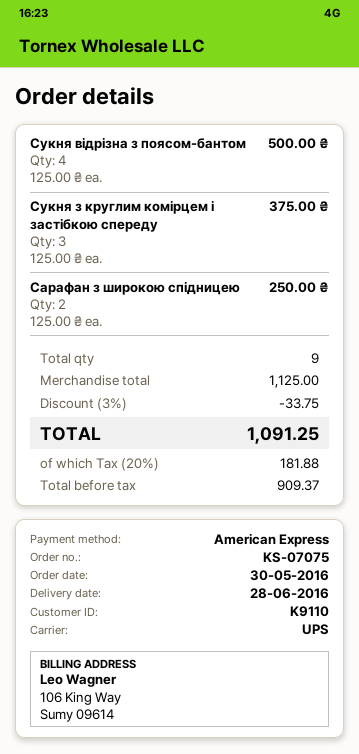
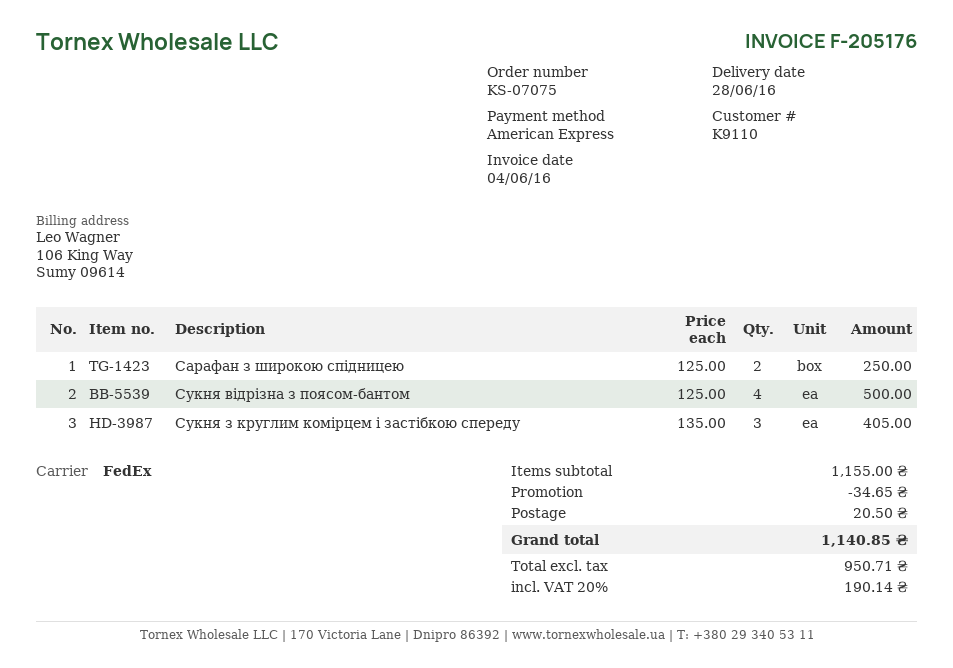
shipping method: UPS -> FedEx
Сукня з круглим комірцем і застібкою спереду: 3 x 125.00 = 375.00 -> 3 x 135.00 = 405.00
subtotal: 1125.00 -> 1155.00
discount: 33.75 -> 34.65
shipping: none -> 20.50
net: 909.37 -> 950.71
tax: 20% = 181.88 -> 20% = 190.14
total: 1091.25 -> 1140.85

